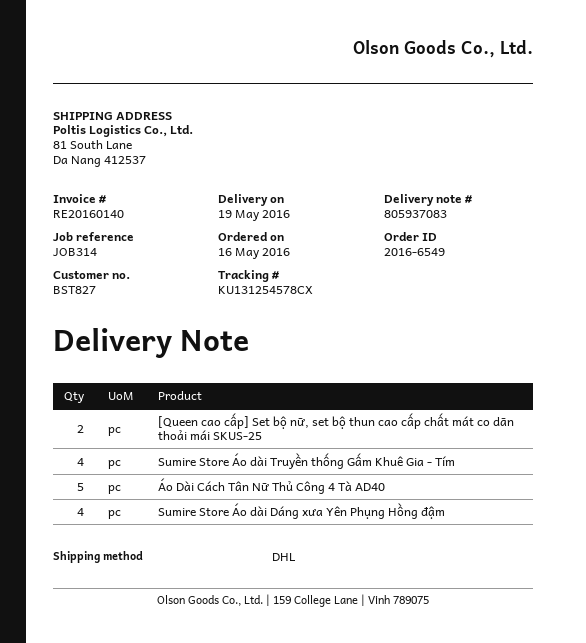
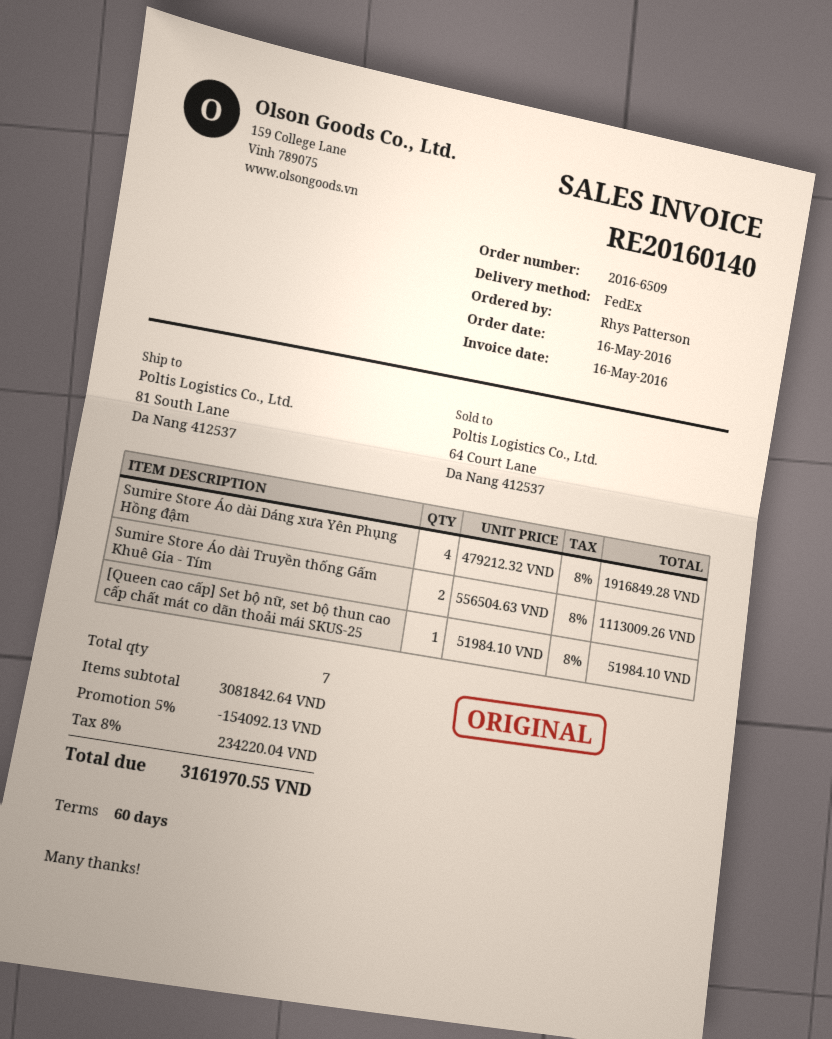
order number: 2016-6549 -> 2016-6509
shipping method: DHL -> FedEx
[Queen cao cấp] Set bộ nữ, set bộ thun cao cấp chất mát co dãn thoải mái SKUS-25: 2 -> 1
Sumire Store Áo dài Truyền thống Gấm Khuê Gia - Tím: 4 -> 2
Áo Dài Cách Tân Nữ Thủ Công 4 Tà AD40: 5 -> none

